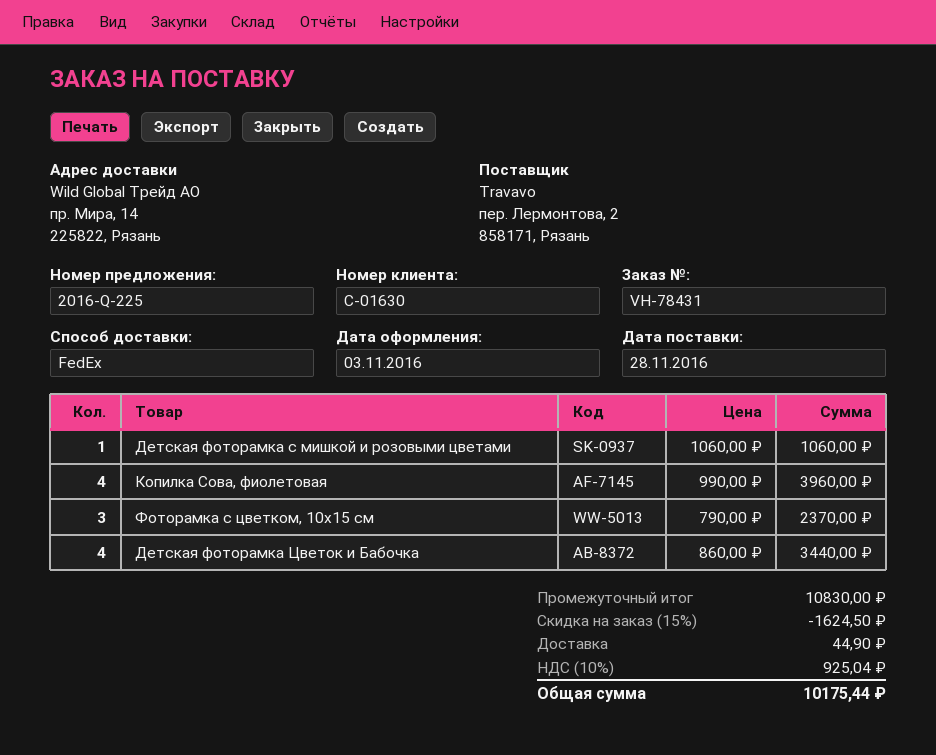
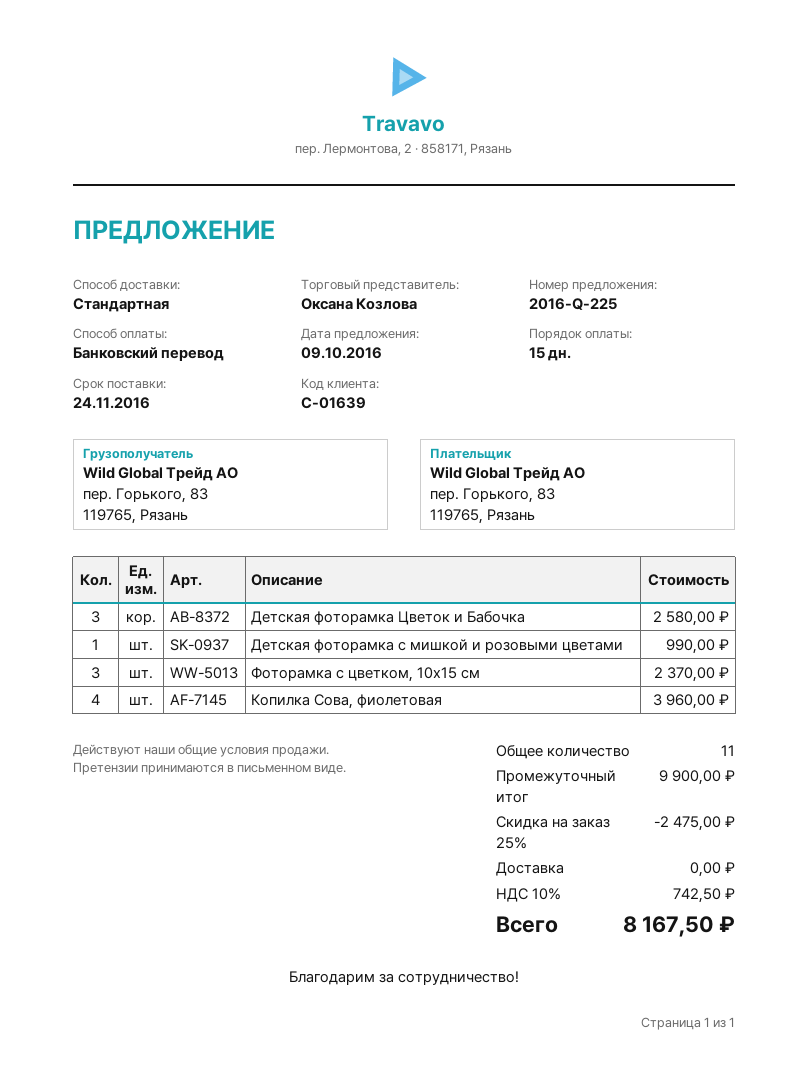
delivery date: 2016-11-28 -> 2016-11-24
customer number: C-01630 -> C-01639
shipping method: FedEx -> standard
ship to: пр. Мира, 14, 225822, Рязань -> пер. Горького, 83, 119765, Рязань
Детская фоторамка с мишкой и розовыми цветами: 1 for 1060.00 -> 1 for 990.00
Детская фоторамка Цветок и Бабочка: 4 for 3440.00 -> 3 for 2580.00
subtotal: 10830.00 -> 9900.00
discount: 15% = 1624.50 -> 25% = 2475.00
shipping: 44.90 -> 0.00
tax: 10% = 925.04 -> 10% = 742.50
total: 10175.44 -> 8167.50

